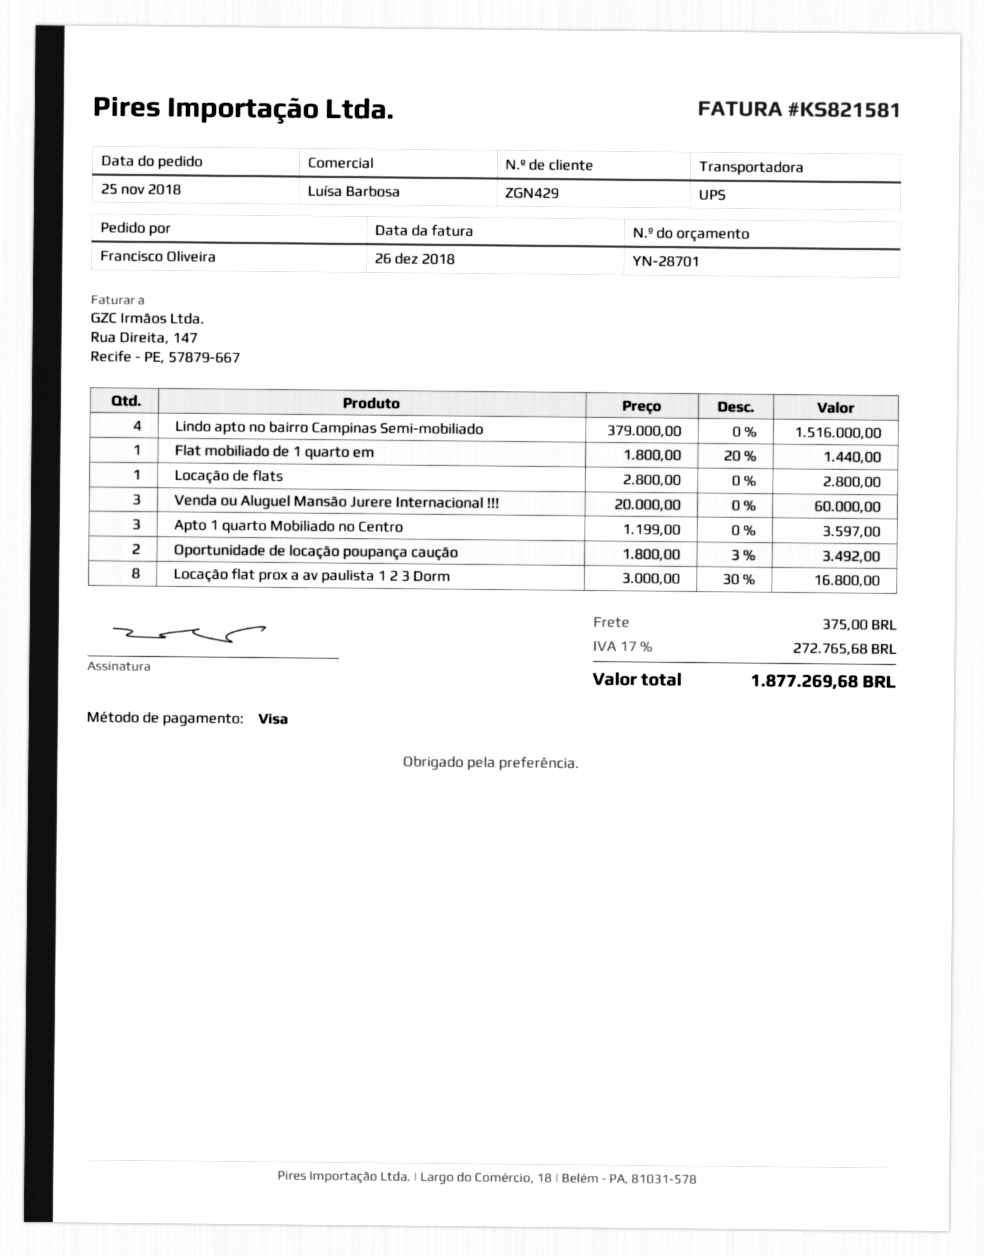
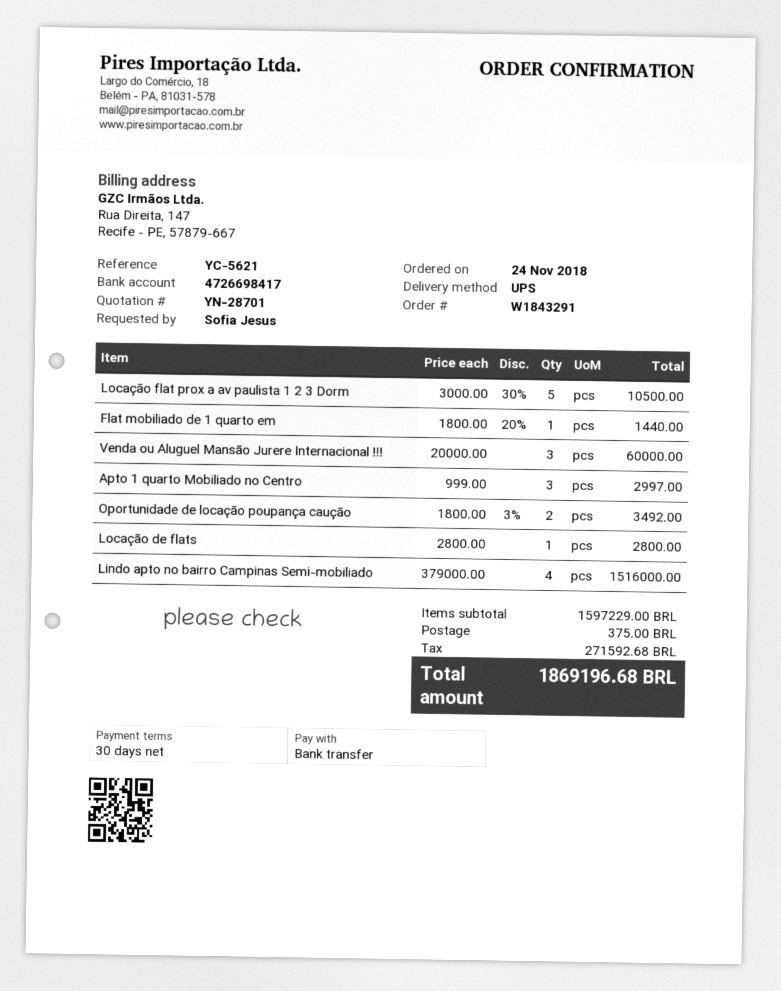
order date: 2018-11-25 -> 2018-11-24
ordered by: Francisco Oliveira -> Sofia Jesus
payment method: Visa -> bank transfer
Apto 1 quarto Mobiliado no Centro: 3 x 1199.00 = 3597.00 -> 3 x 999.00 = 2997.00
Locação flat prox a av paulista 1 2 3 Dorm: 8 x 3000.00 - 30% = 16800.00 -> 5 x 3000.00 - 30% = 10500.00
tax: 272765.68 -> 271592.68
total: 1877269.68 -> 1869196.68

